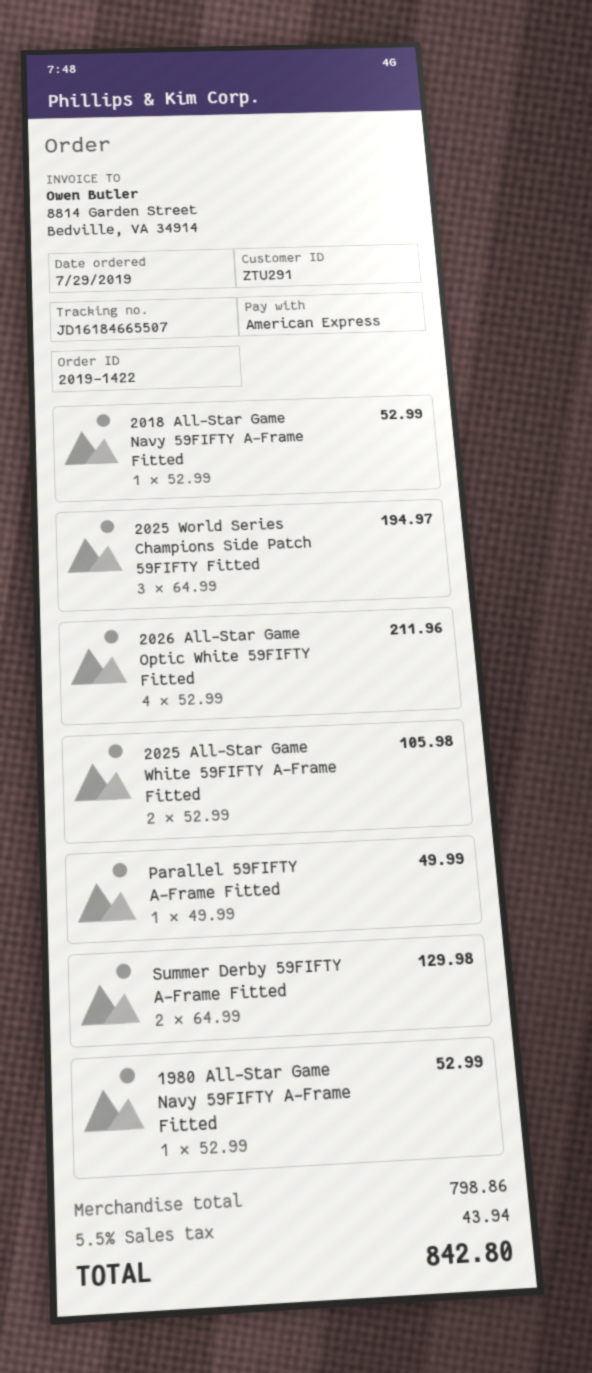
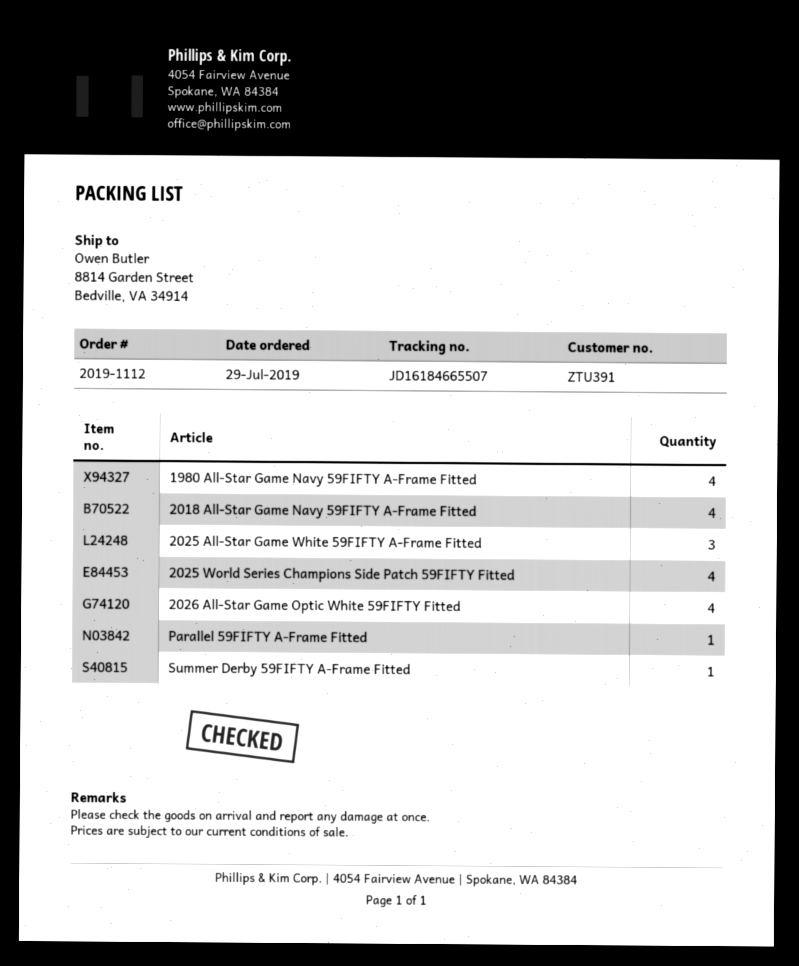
order number: 2019-1422 -> 2019-1112
customer number: ZTU291 -> ZTU391
2018 All-Star Game Navy 59FIFTY A-Frame Fitted: 1 -> 4
2025 World Series Champions Side Patch 59FIFTY Fitted: 3 -> 4
2025 All-Star Game White 59FIFTY A-Frame Fitted: 2 -> 3
Summer Derby 59FIFTY A-Frame Fitted: 2 -> 1
1980 All-Star Game Navy 59FIFTY A-Frame Fitted: 1 -> 4

